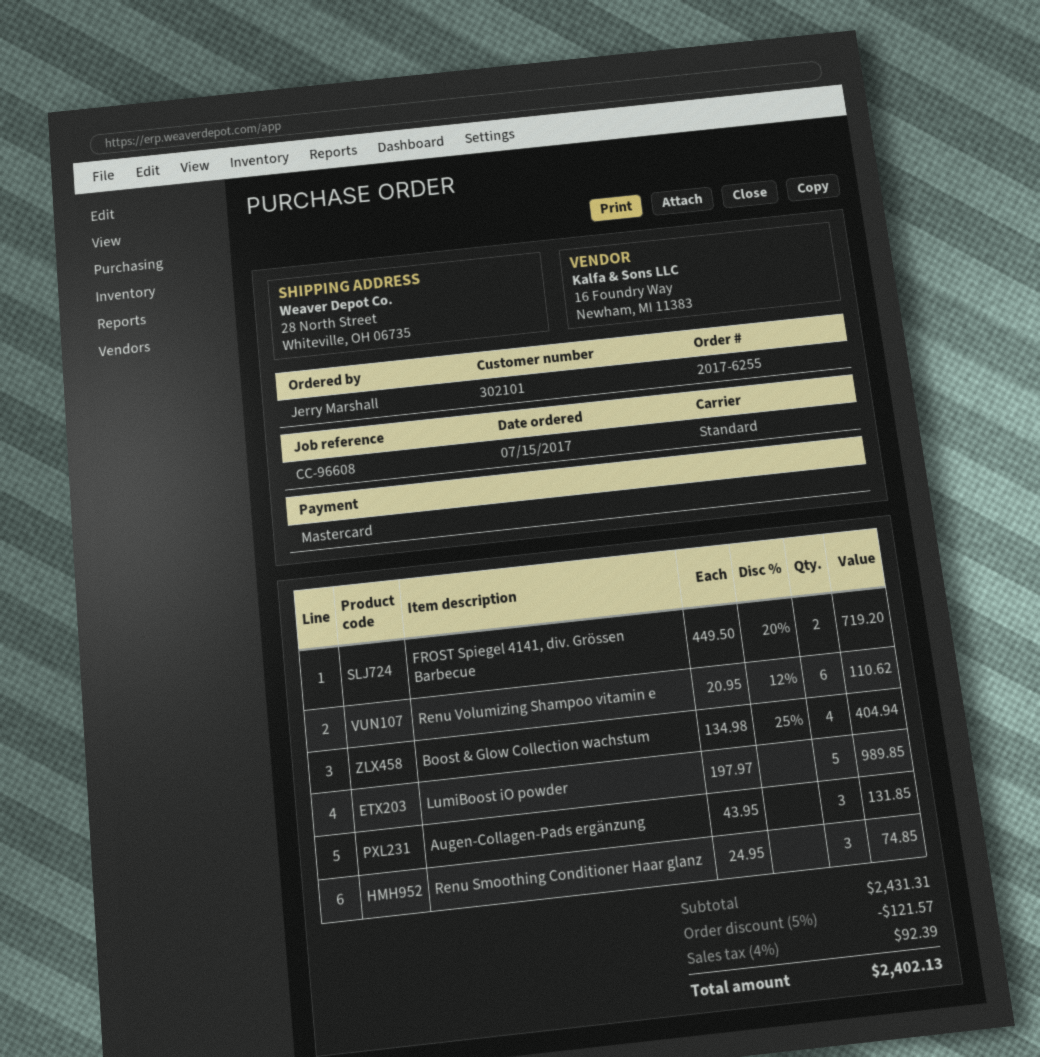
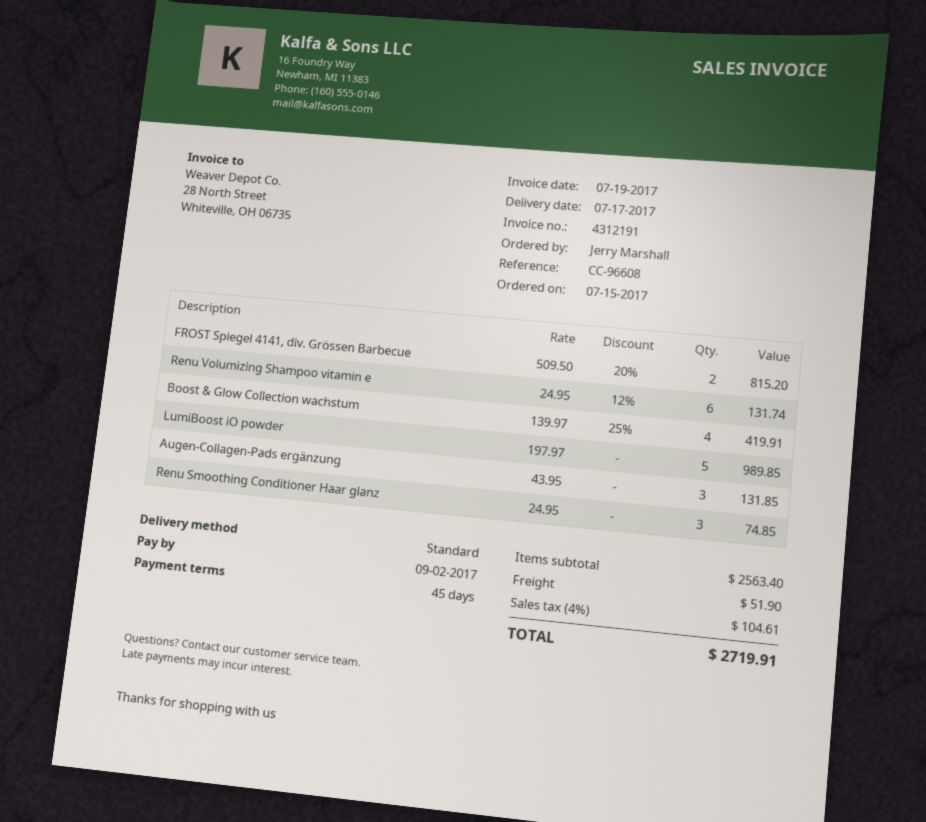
FROST Spiegel 4141, div. Grössen Barbecue: 2 x 449.50 - 20% = 719.20 -> 2 x 509.50 - 20% = 815.20
Renu Volumizing Shampoo vitamin e: 6 x 20.95 - 12% = 110.62 -> 6 x 24.95 - 12% = 131.74
Boost & Glow Collection wachstum: 4 x 134.98 - 25% = 404.94 -> 4 x 139.97 - 25% = 419.91
subtotal: 2431.31 -> 2563.40
discount: 5% = 121.57 -> none
shipping: none -> 51.90
tax: 4% = 92.39 -> 4% = 104.61
total: 2402.13 -> 2719.91

